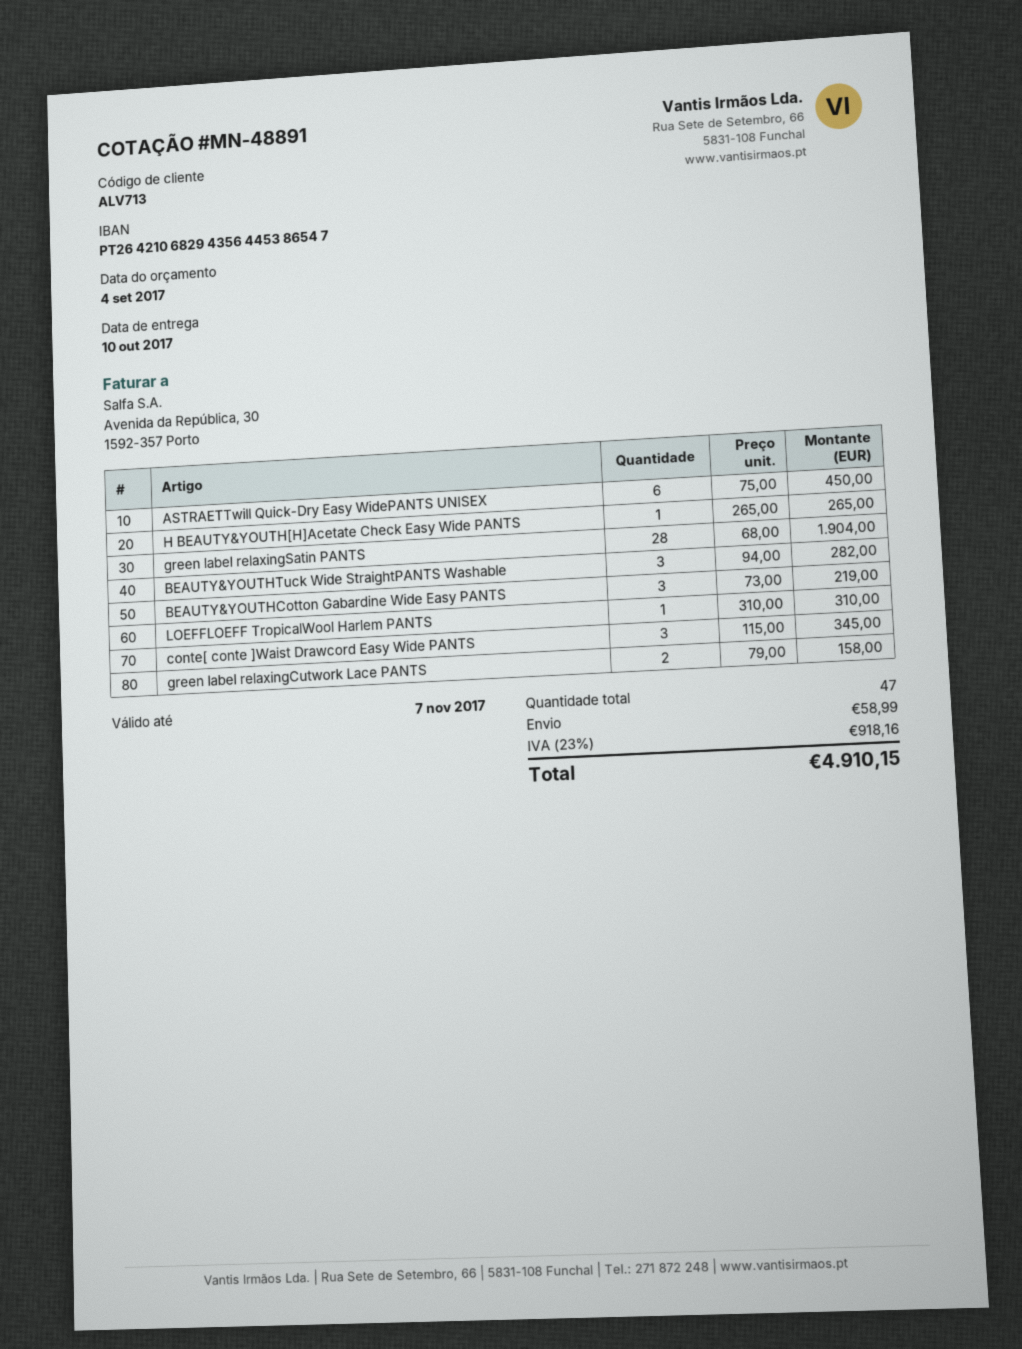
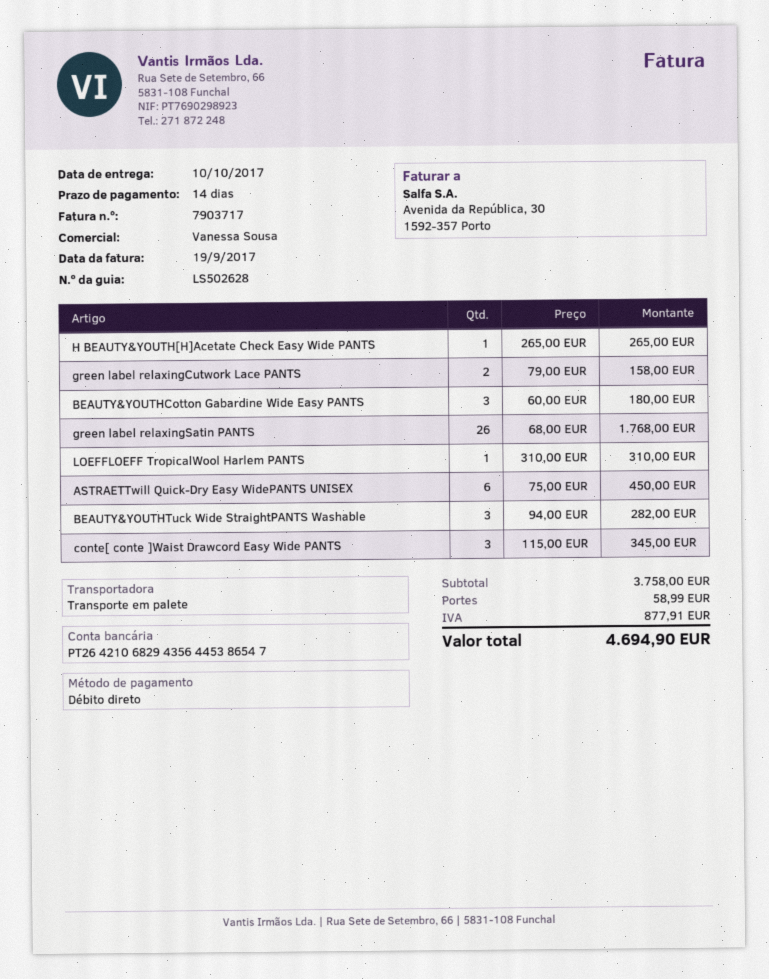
green label relaxingSatin PANTS: 28 x 68.00 = 1904.00 -> 26 x 68.00 = 1768.00
BEAUTY&YOUTHCotton Gabardine Wide Easy PANTS: 3 x 73.00 = 219.00 -> 3 x 60.00 = 180.00
tax: 918.16 -> 877.91
total: 4910.15 -> 4694.90

